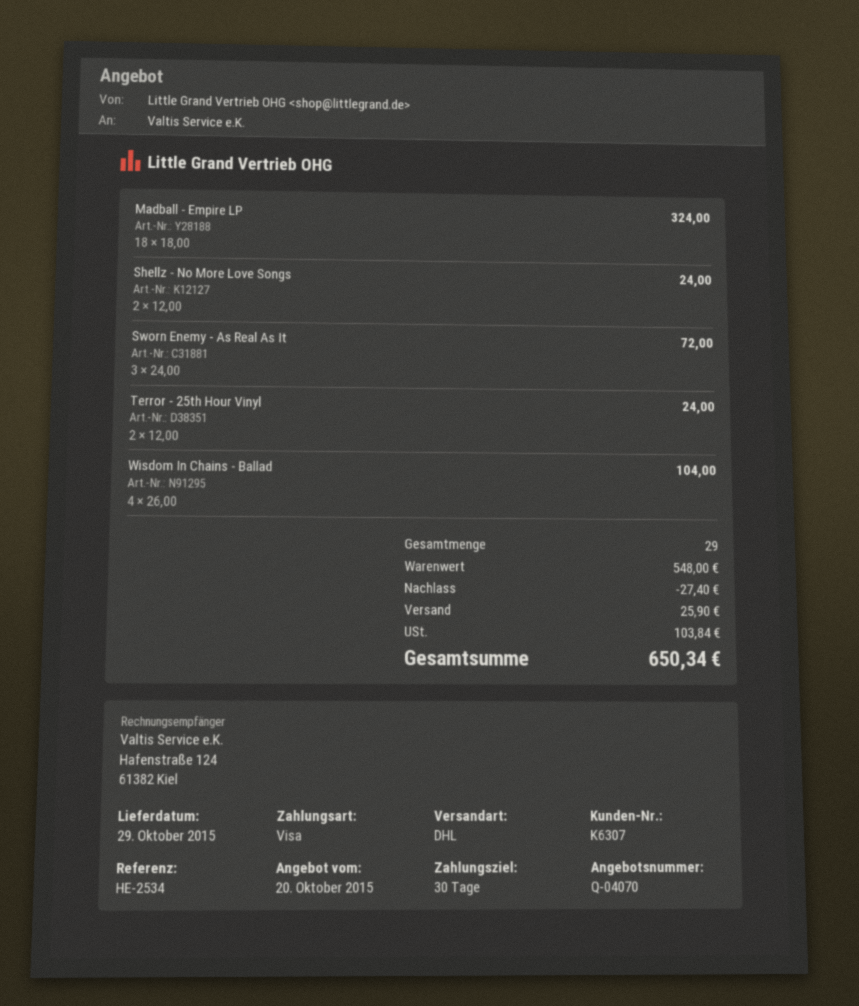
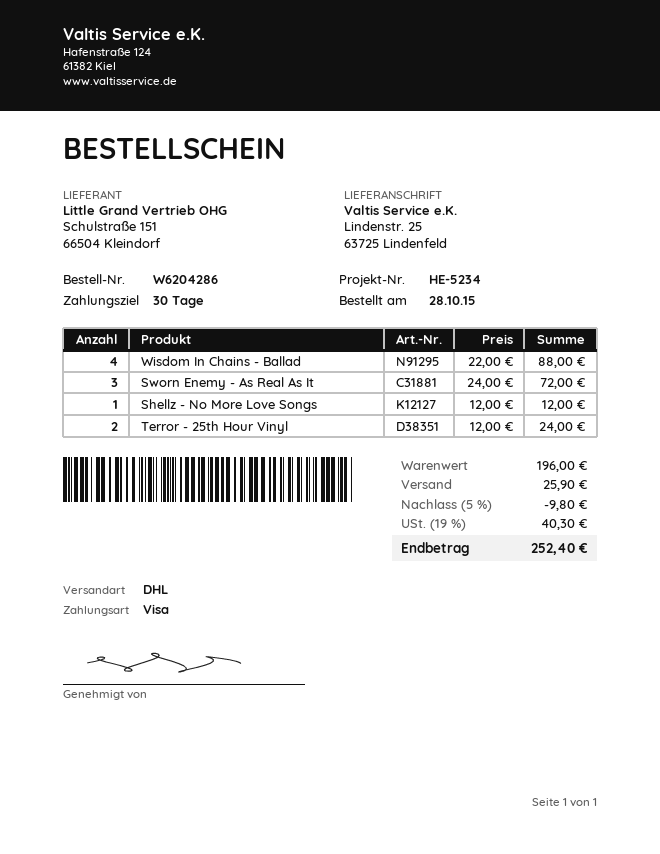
reference: HE-2534 -> HE-5234
Madball - Empire LP: 18 x 18.00 = 324.00 -> none
Shellz - No More Love Songs: 2 x 12.00 = 24.00 -> 1 x 12.00 = 12.00
Wisdom In Chains - Ballad: 4 x 26.00 = 104.00 -> 4 x 22.00 = 88.00
subtotal: 548.00 -> 196.00
discount: 27.40 -> 9.80
tax: 103.84 -> 40.30
total: 650.34 -> 252.40

